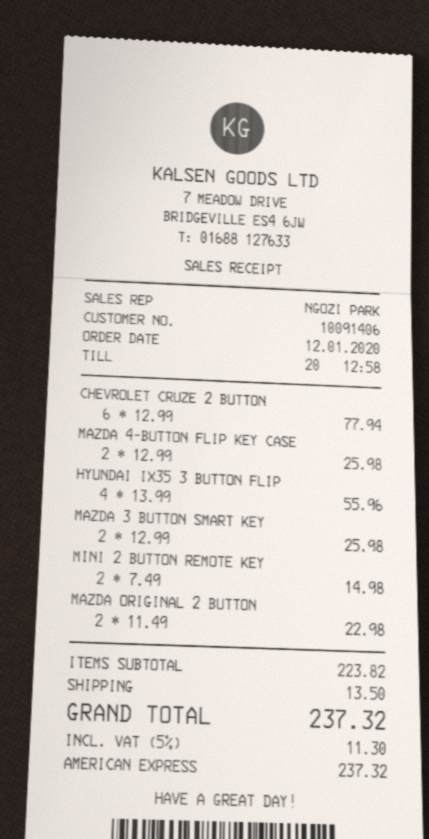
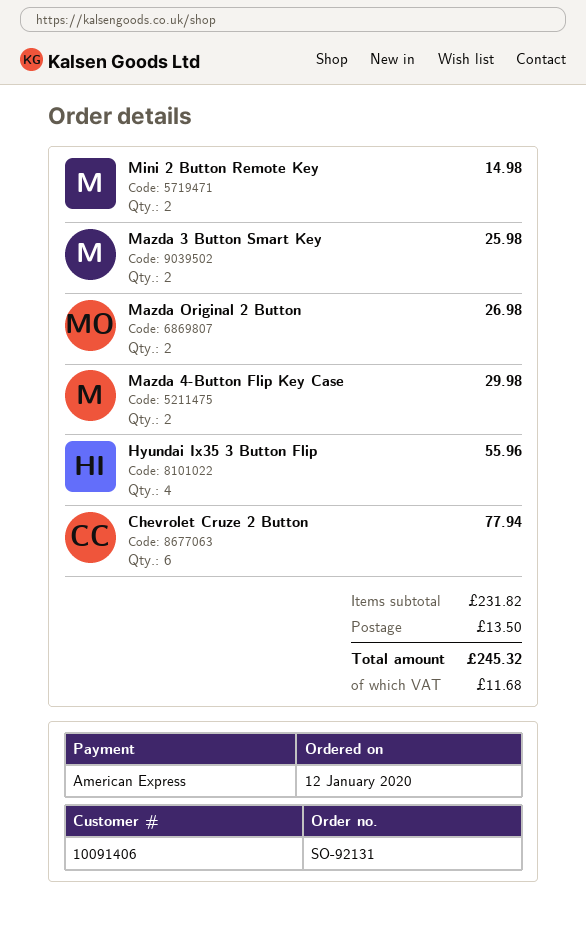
MAZDA 4-BUTTON FLIP KEY CASE: 2 for 25.98 -> 2 for 29.98
MAZDA ORIGINAL 2 BUTTON: 2 for 22.98 -> 2 for 26.98
subtotal: 223.82 -> 231.82
tax: 11.30 -> 11.68
total: 237.32 -> 245.32

